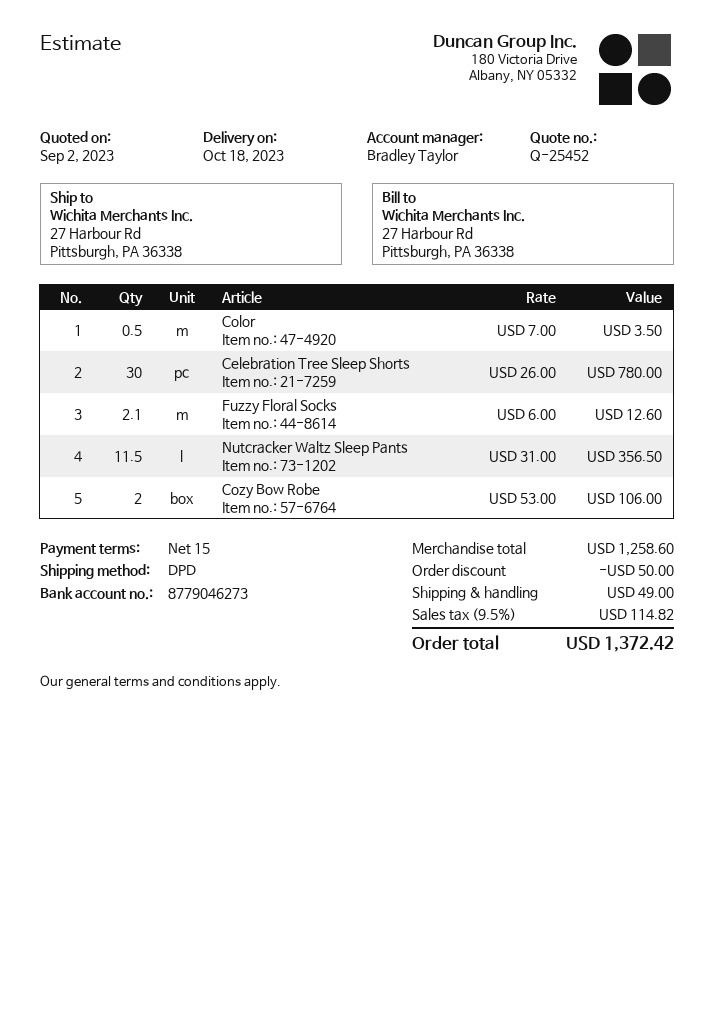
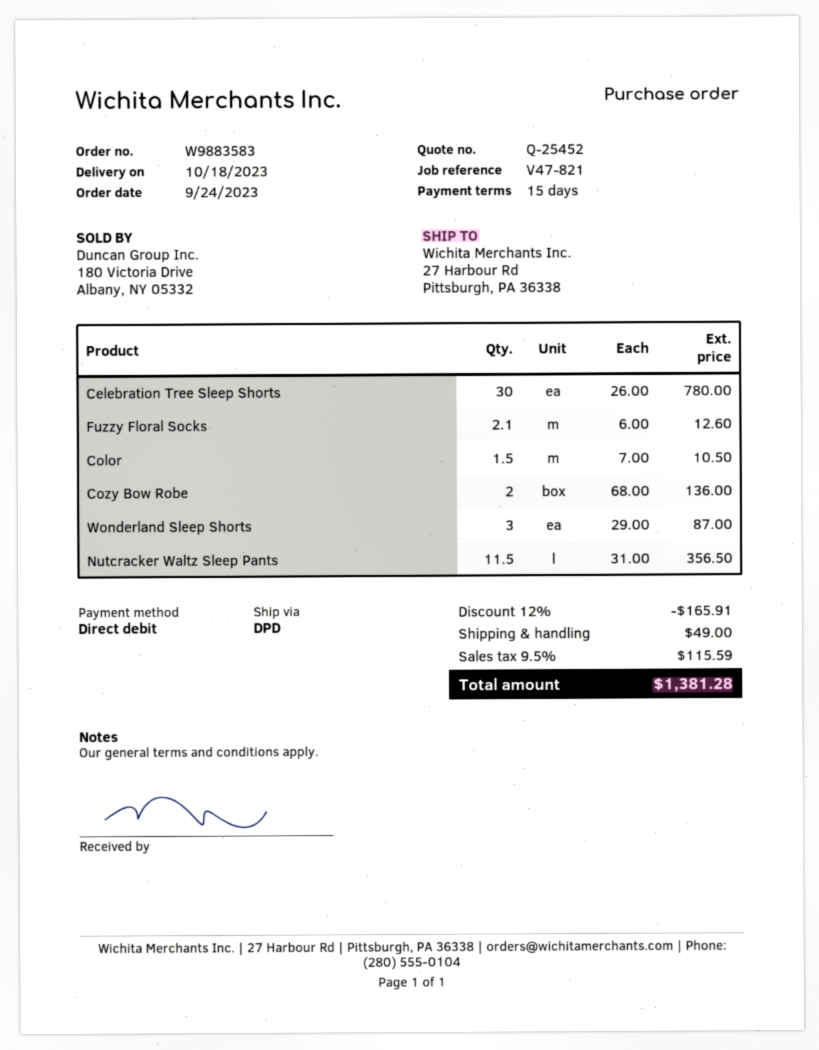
Color: 0.5 x 7.00 = 3.50 -> 1.5 x 7.00 = 10.50
Cozy Bow Robe: 2 x 53.00 = 106.00 -> 2 x 68.00 = 136.00
Wonderland Sleep Shorts: none -> 3 x 29.00 = 87.00
discount: 50.00 -> 165.91
tax: 9.5% = 114.82 -> 9.5% = 115.59
total: 1372.42 -> 1381.28

